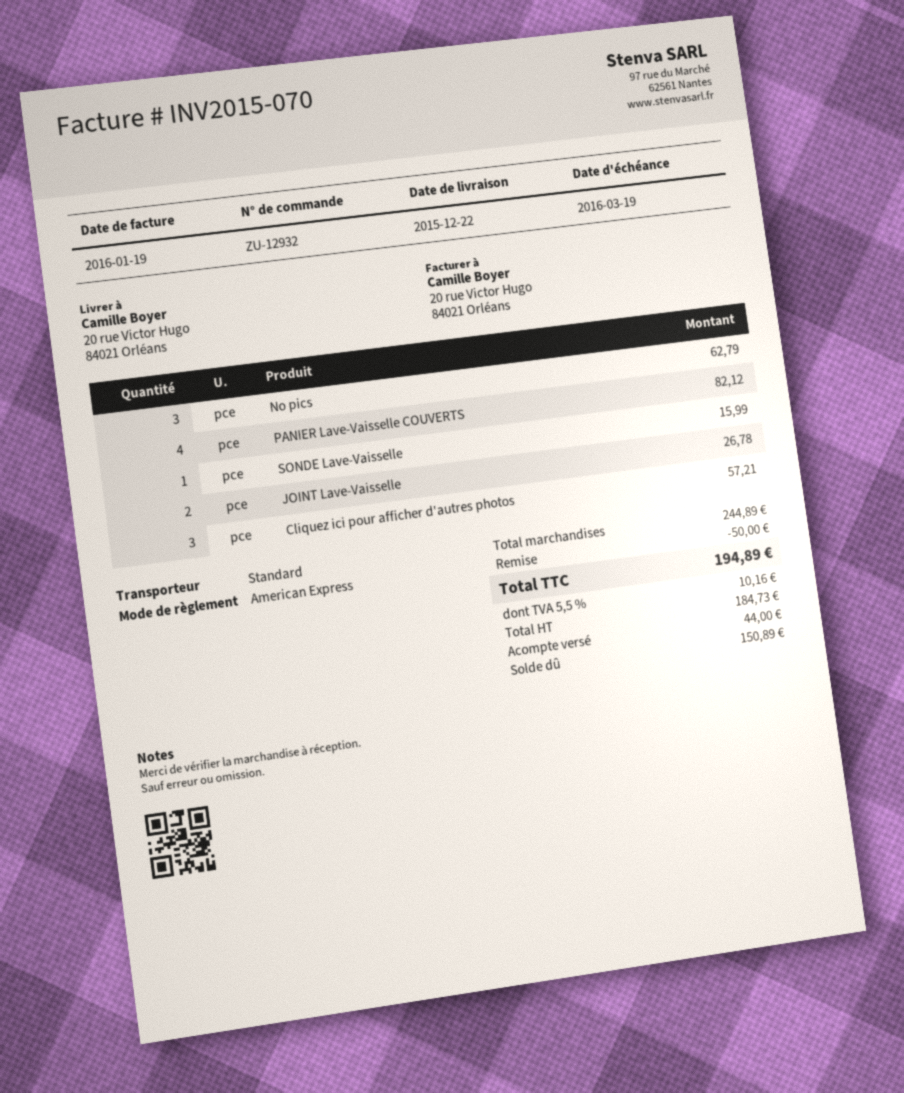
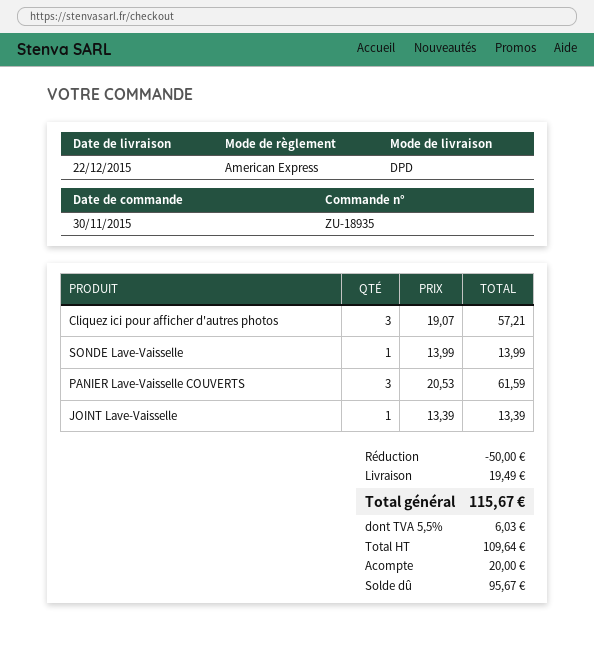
order number: ZU-12932 -> ZU-18935
shipping method: standard -> DPD
No pics: 3 for 62.79 -> none
PANIER Lave-Vaisselle COUVERTS: 4 for 82.12 -> 3 for 61.59
SONDE Lave-Vaisselle: 1 for 15.99 -> 1 for 13.99
JOINT Lave-Vaisselle: 2 for 26.78 -> 1 for 13.39
shipping: none -> 19.49
net: 184.73 -> 109.64
tax: 5.5% = 10.16 -> 5.5% = 6.03
total: 194.89 -> 115.67
deposit: 44.00 -> 20.00
balance: 150.89 -> 95.67

